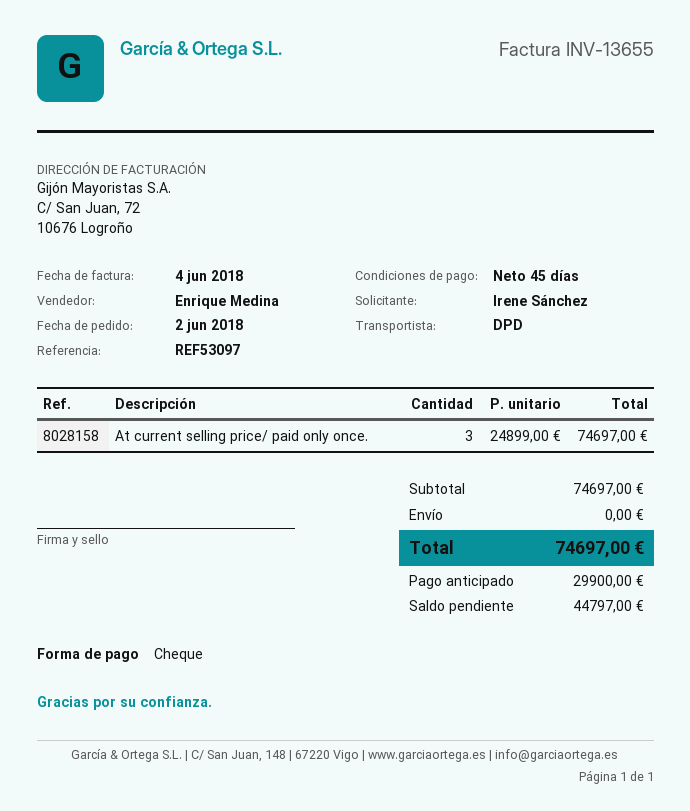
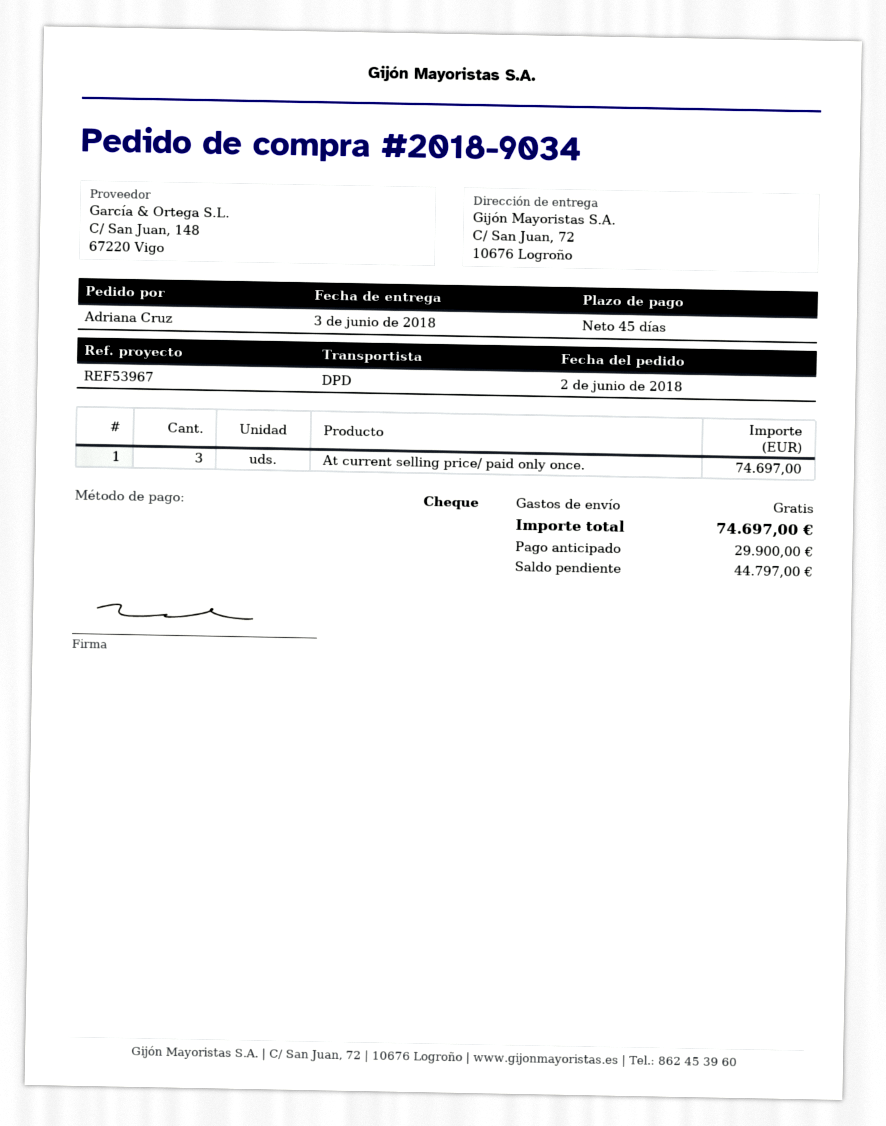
reference: REF53097 -> REF53967
ordered by: Irene Sánchez -> Adriana Cruz

